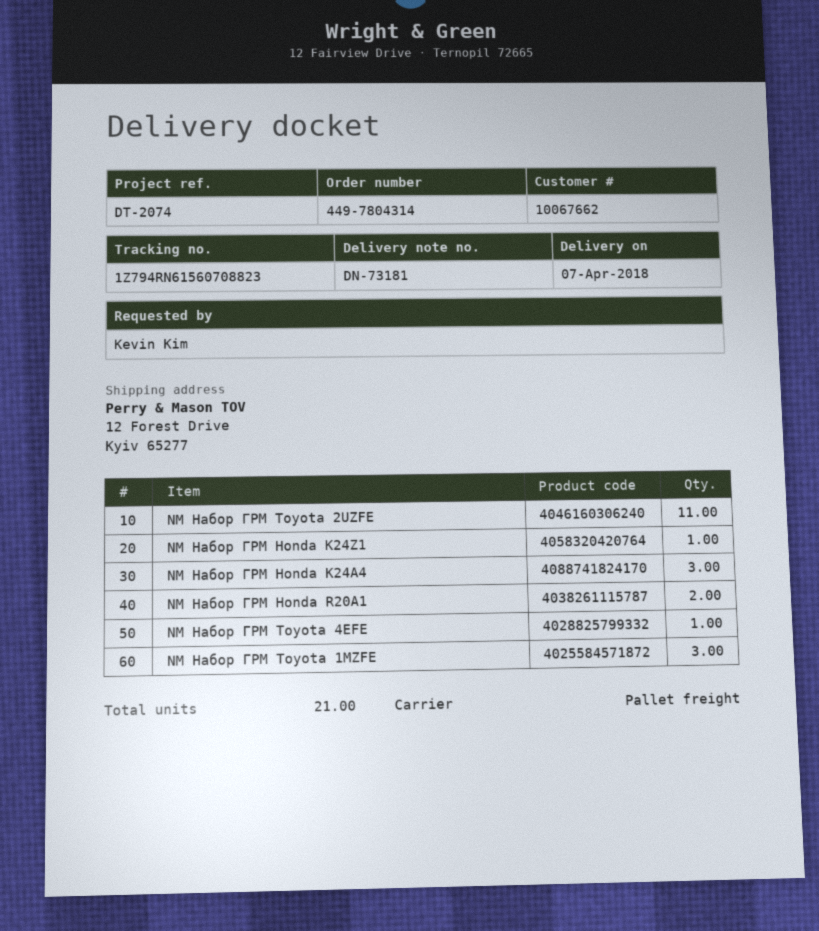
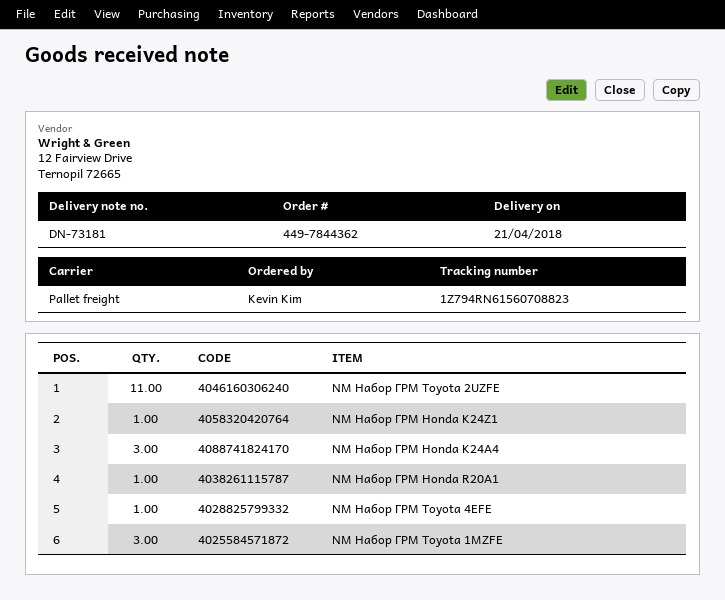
order number: 449-7804314 -> 449-7844362
delivery date: 2018-04-07 -> 2018-04-21
NM Набор ГРМ Honda R20A1: 2 -> 1

